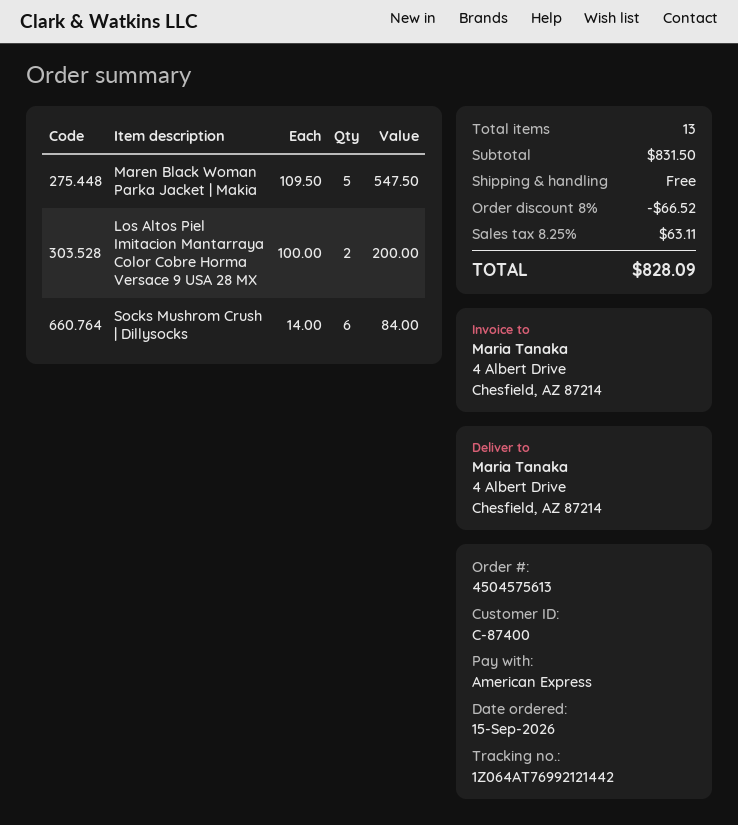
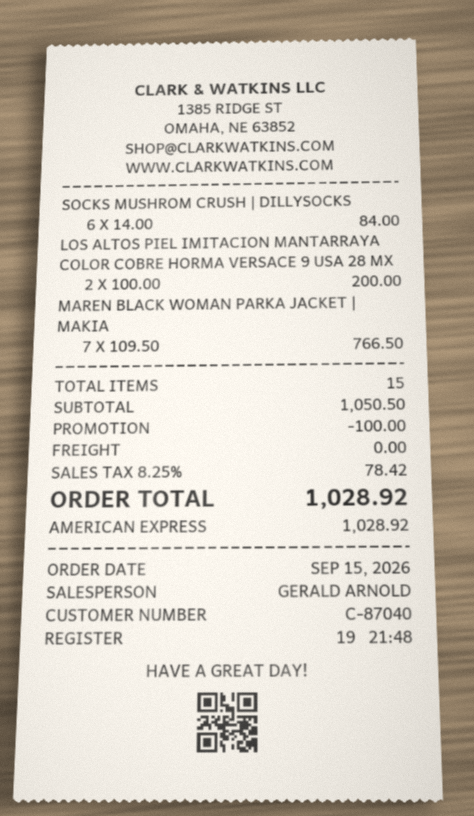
customer number: C-87400 -> C-87040
Maren Black Woman Parka Jacket | Makia: 5 x 109.50 = 547.50 -> 7 x 109.50 = 766.50
total quantity: 13 -> 15
subtotal: 831.50 -> 1050.50
discount: 66.52 -> 100.00
tax: 8.25% = 63.11 -> 8.25% = 78.42
total: 828.09 -> 1028.92

